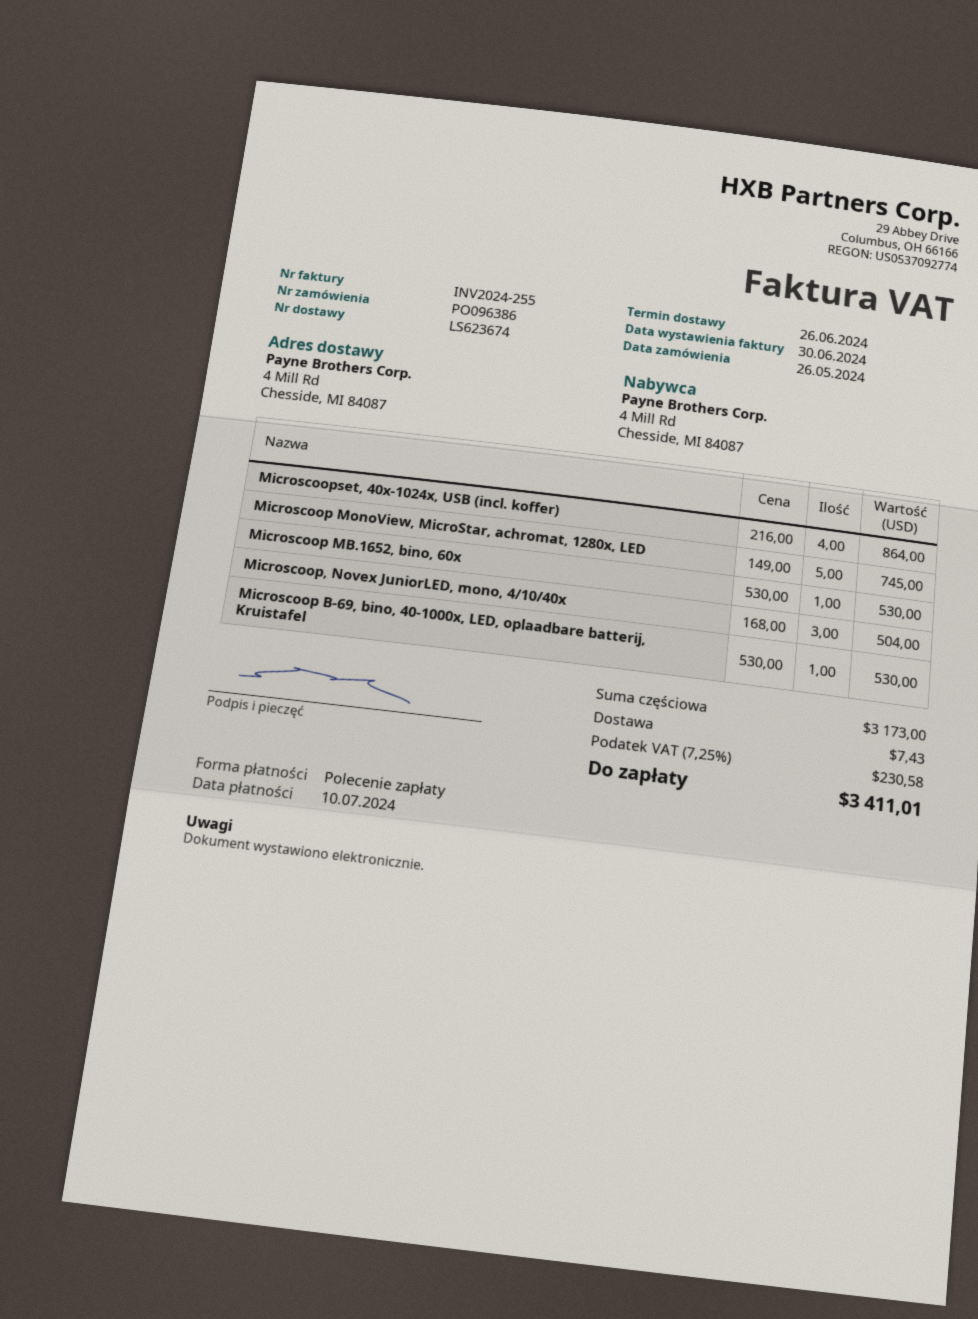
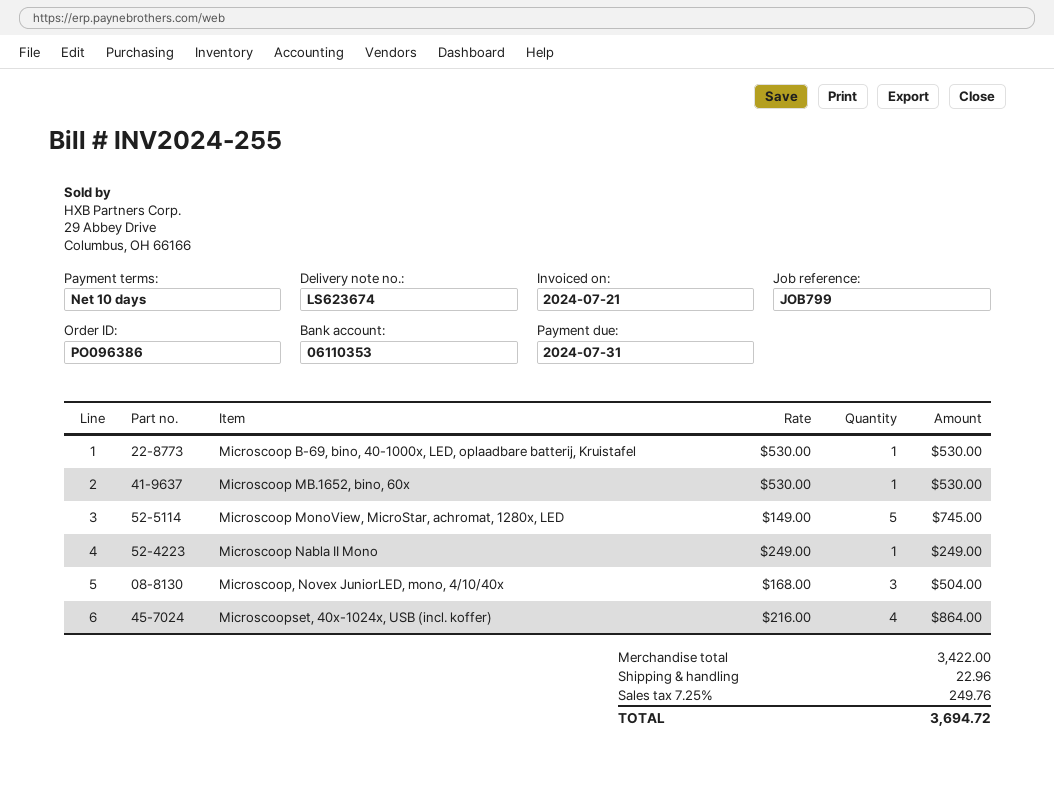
invoice date: 2024-06-30 -> 2024-07-21
due date: 2024-07-10 -> 2024-07-31
Microscoop Nabla II Mono: none -> 1 x 249.00 = 249.00
subtotal: 3173.00 -> 3422.00
shipping: 7.43 -> 22.96
tax: 7.25% = 230.58 -> 7.25% = 249.76
total: 3411.01 -> 3694.72

